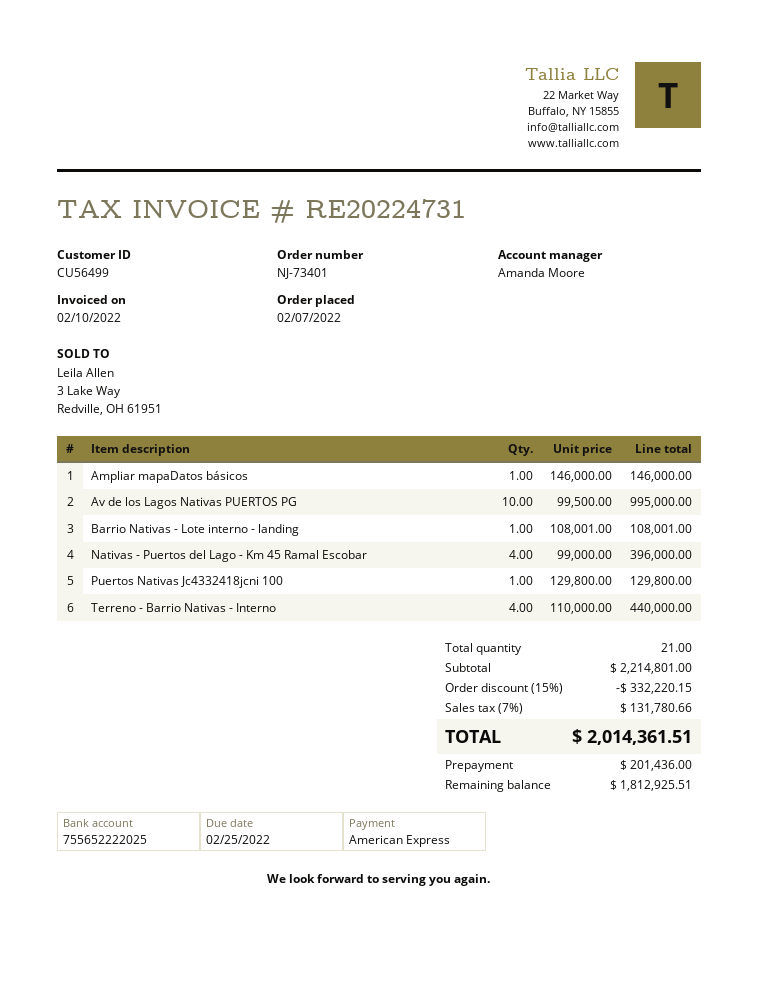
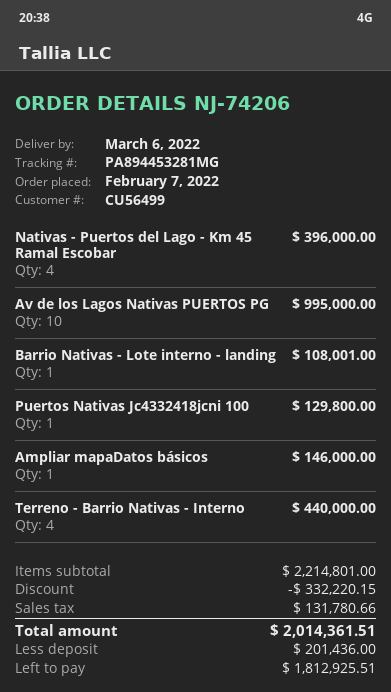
order number: NJ-73401 -> NJ-74206

